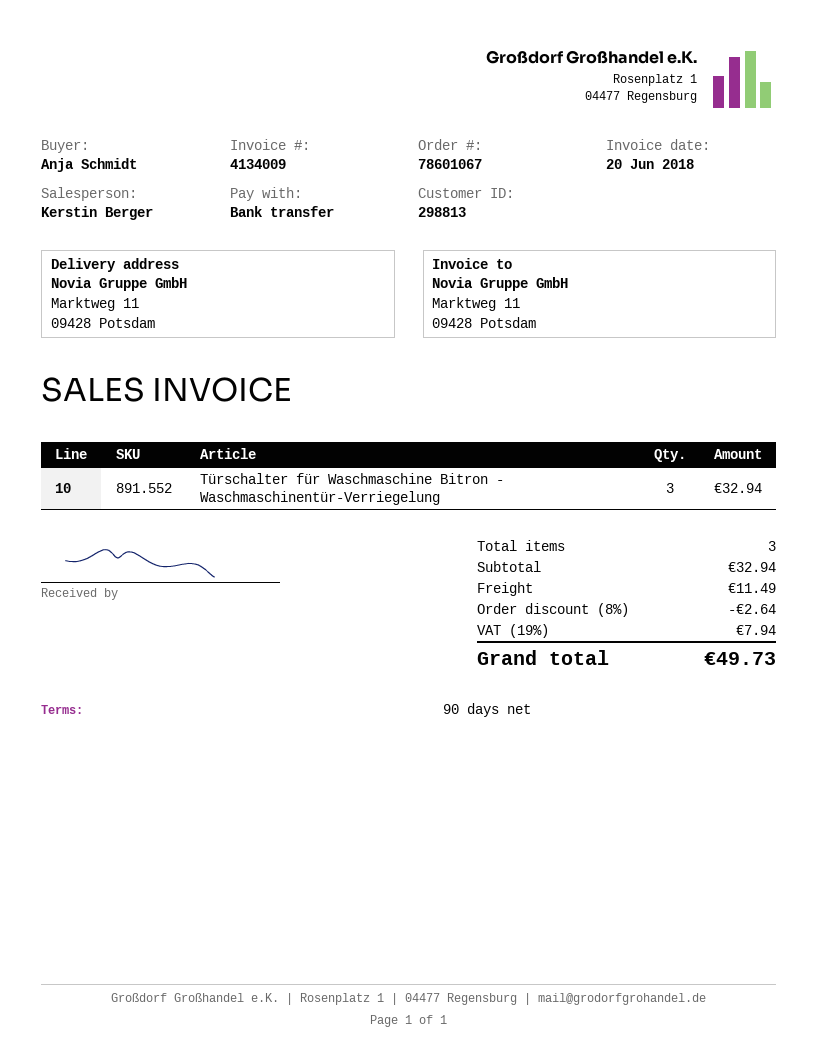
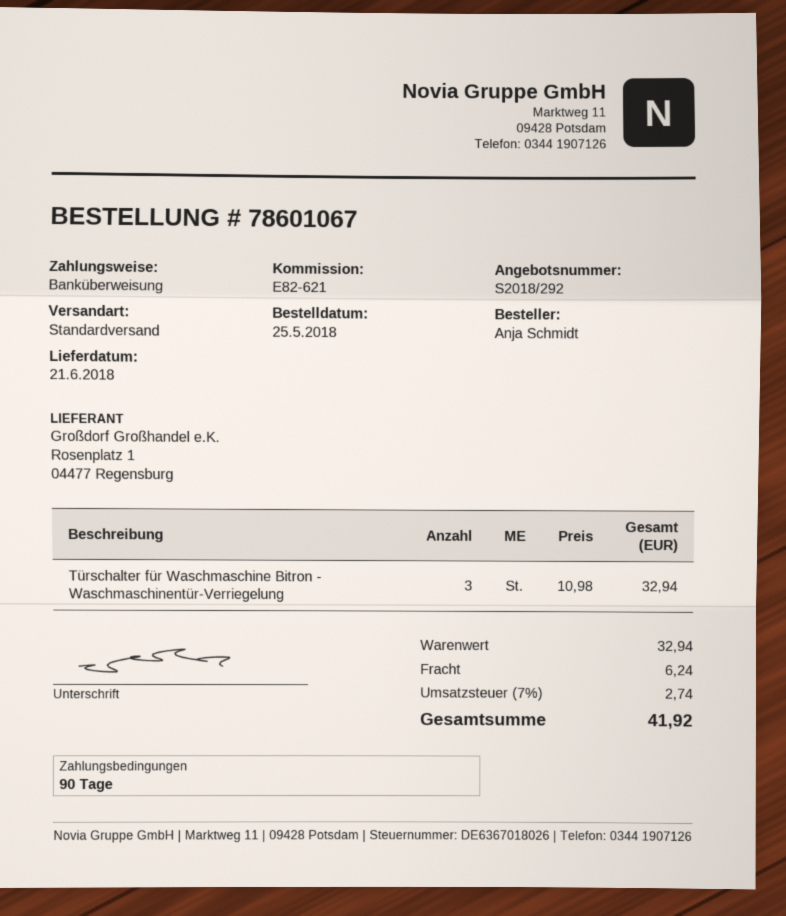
discount: 8% = 2.64 -> none
shipping: 11.49 -> 6.24
tax: 19% = 7.94 -> 7% = 2.74
total: 49.73 -> 41.92

